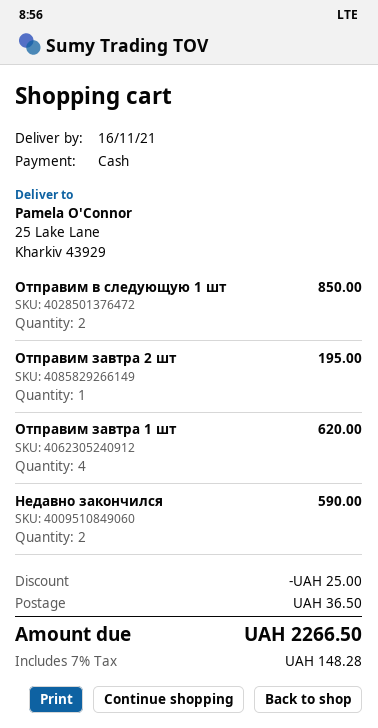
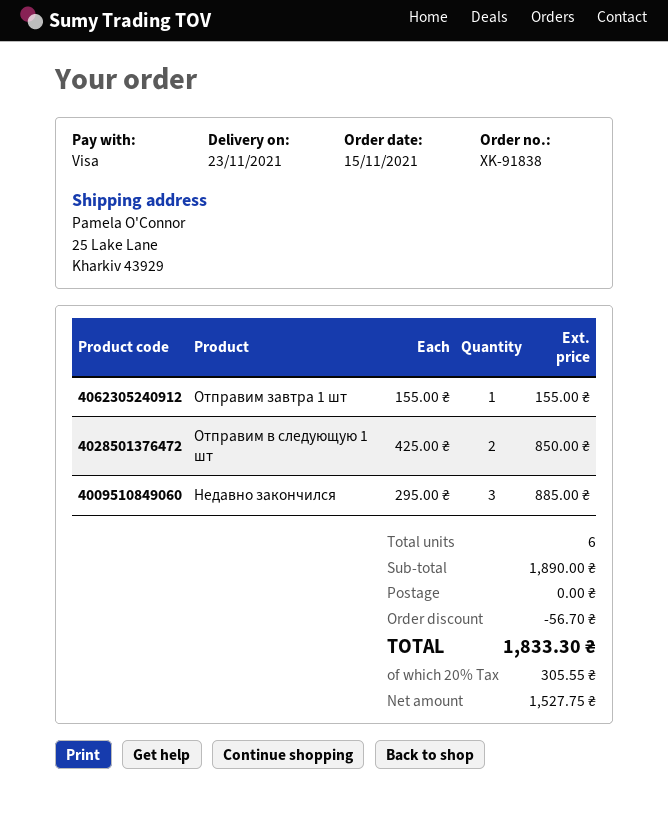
delivery date: 2021-11-16 -> 2021-11-23
payment method: cash -> Visa
Отправим завтра 2 шт: 1 for 195.00 -> none
Отправим завтра 1 шт: 4 for 620.00 -> 1 for 155.00
Недавно закончился: 2 for 590.00 -> 3 for 885.00
discount: 25.00 -> 56.70
shipping: 36.50 -> 0.00
tax: 7% = 148.28 -> 20% = 305.55
total: 2266.50 -> 1833.30

